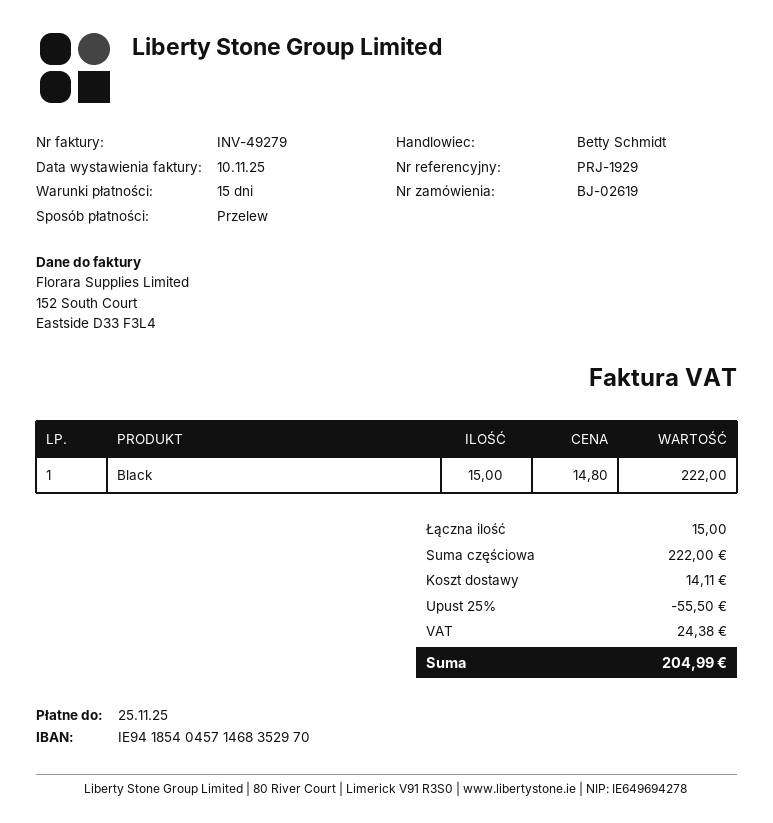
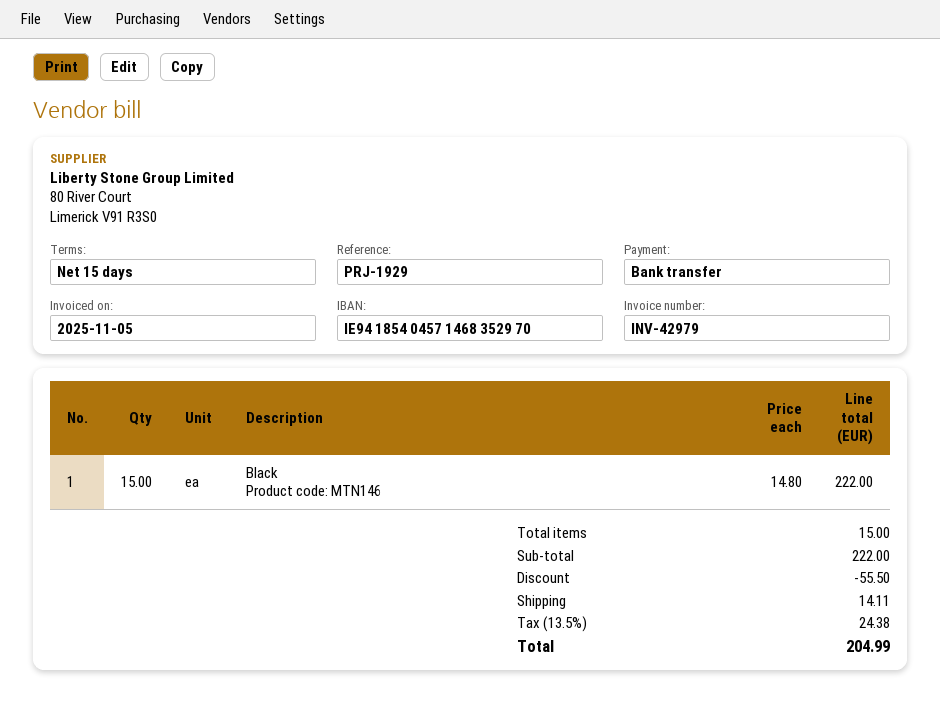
invoice number: INV-49279 -> INV-42979
invoice date: 2025-11-10 -> 2025-11-05

